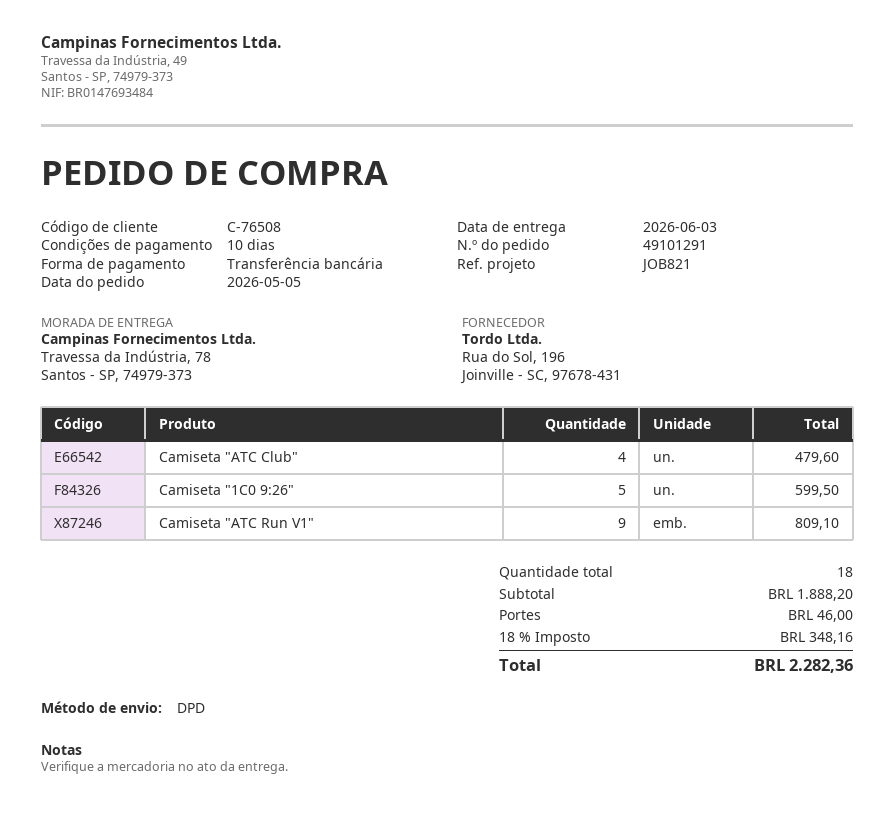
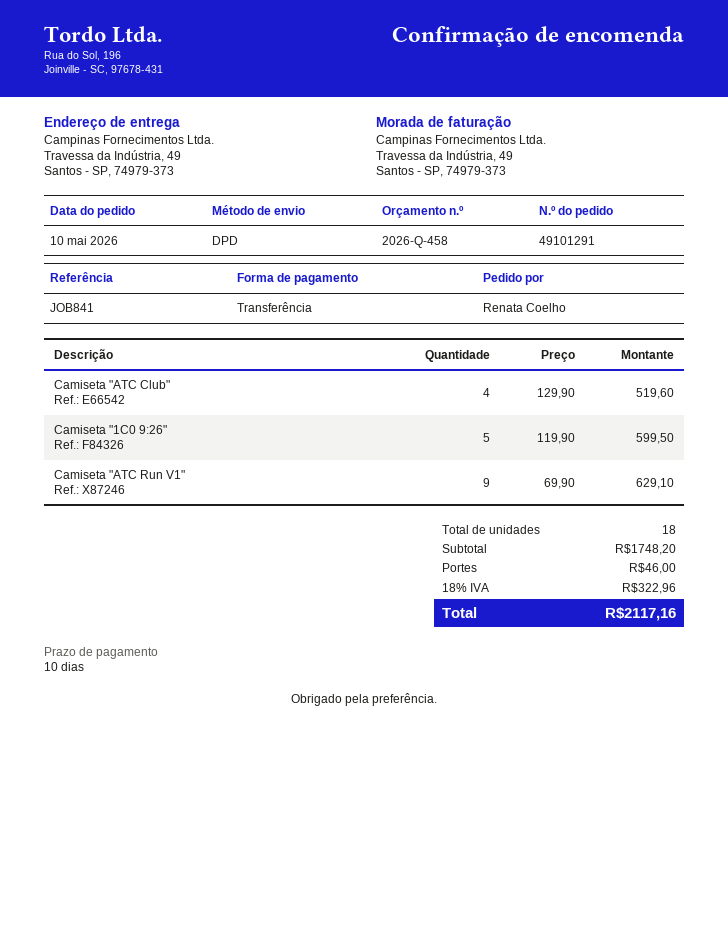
order date: 2026-05-05 -> 2026-05-10
reference: JOB821 -> JOB841
ship to: Travessa da Indústria, 78, Santos - SP, 74979-373 -> Travessa da Indústria, 49, Santos - SP, 74979-373
Camiseta "ATC Club": 4 for 479.60 -> 4 for 519.60
Camiseta "ATC Run V1": 9 for 809.10 -> 9 for 629.10
subtotal: 1888.20 -> 1748.20
tax: 18% = 348.16 -> 18% = 322.96
total: 2282.36 -> 2117.16

